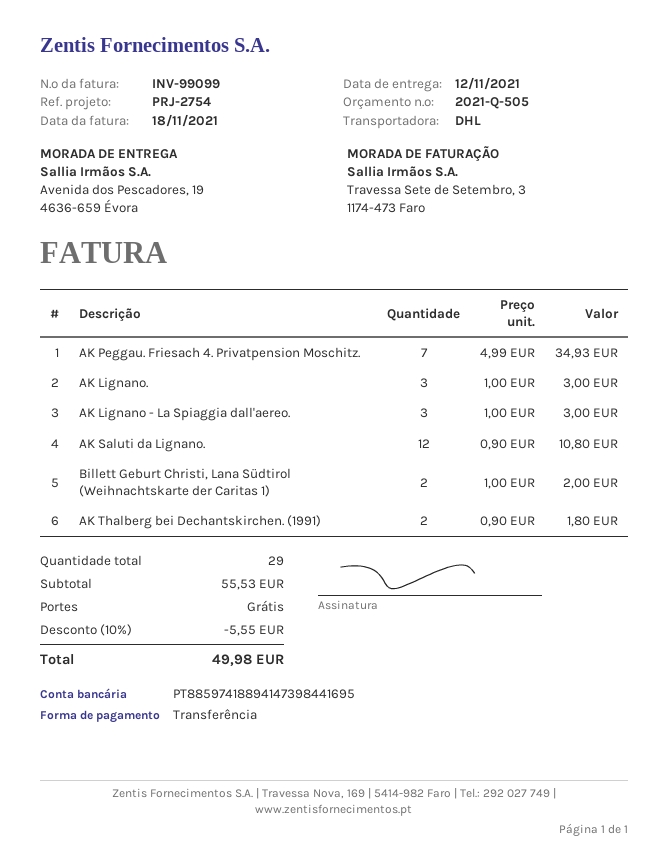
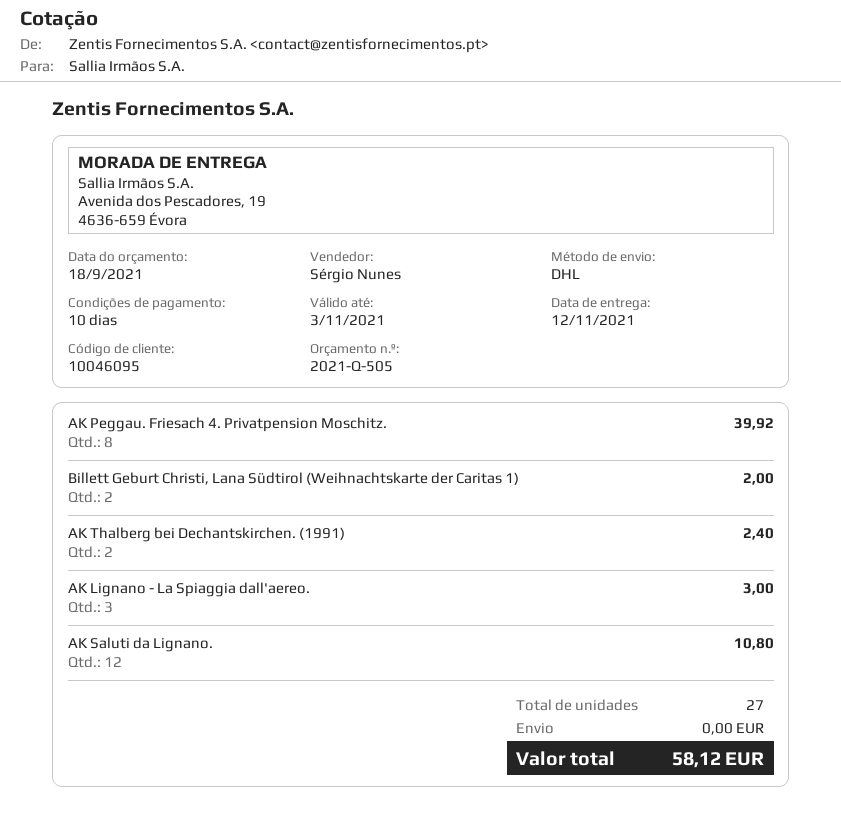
AK Peggau. Friesach 4. Privatpension Moschitz.: 7 for 34.93 -> 8 for 39.92
AK Lignano.: 3 for 3.00 -> none
AK Thalberg bei Dechantskirchen. (1991): 2 for 1.80 -> 2 for 2.40
total quantity: 29 -> 27
discount: 10% = 5.55 -> none
total: 49.98 -> 58.12

